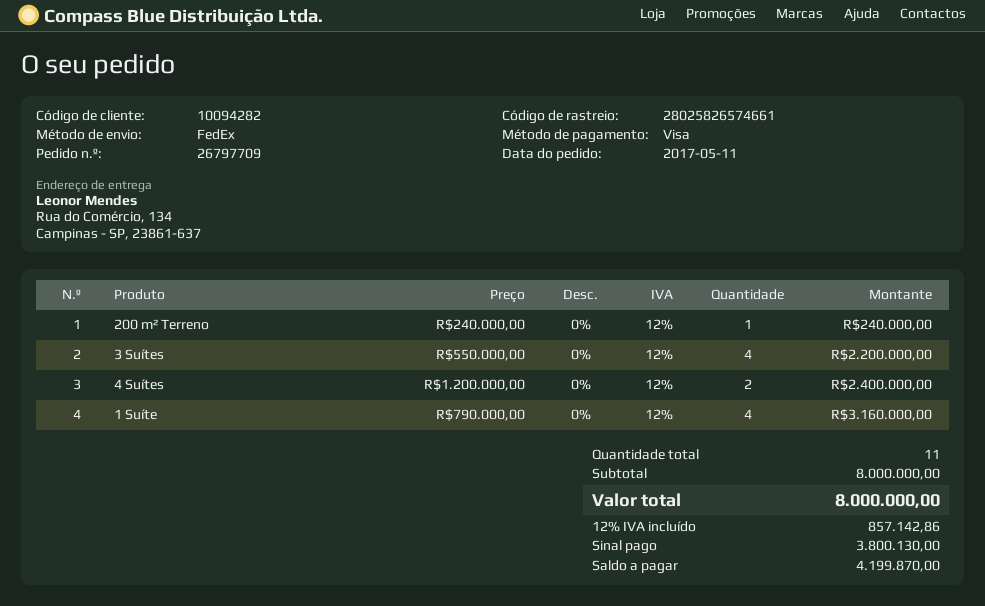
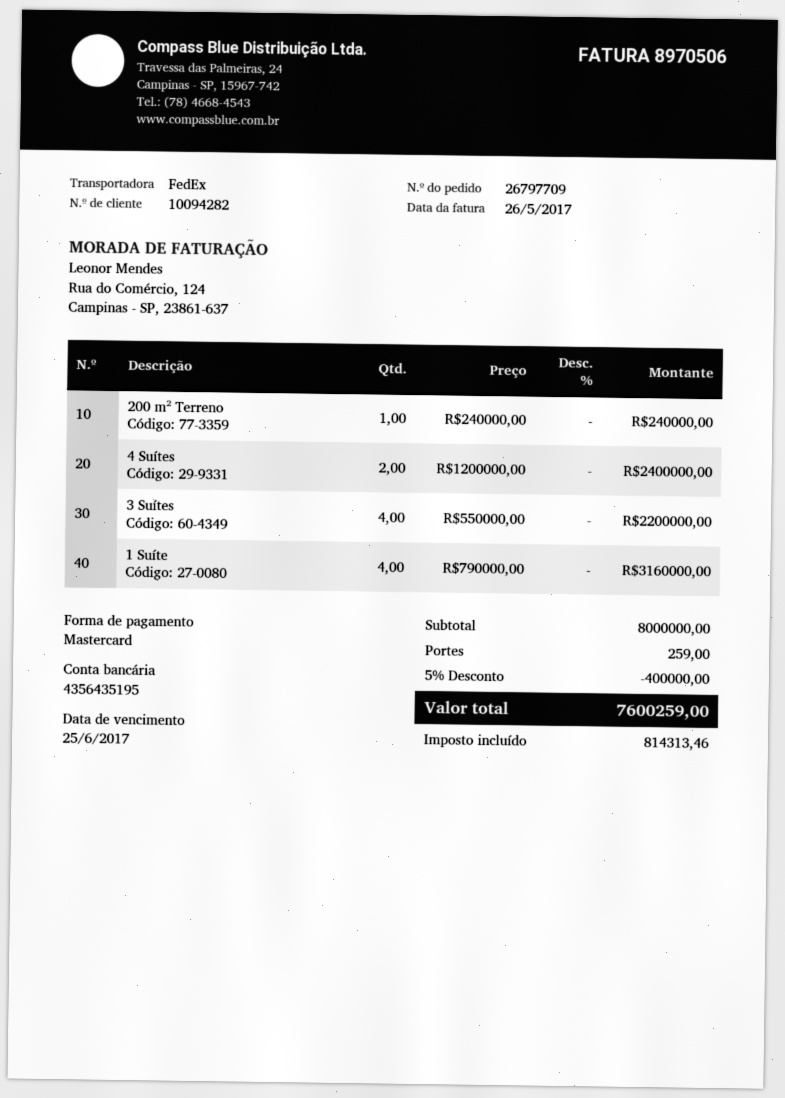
payment method: Visa -> Mastercard
discount: none -> 5% = 400000.00
shipping: none -> 259.00
tax: 857142.86 -> 814313.46
total: 8000000.00 -> 7600259.00

